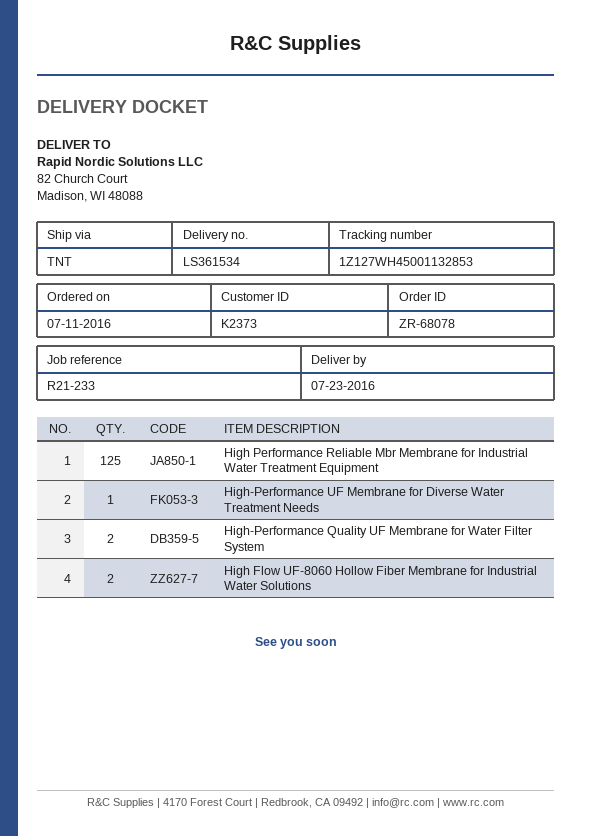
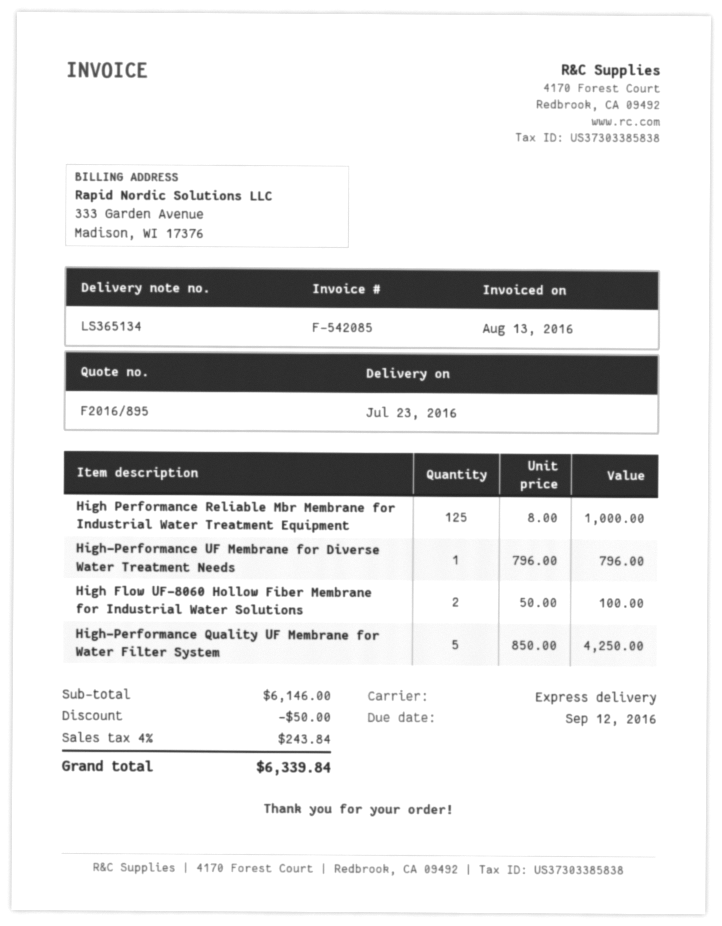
delivery note number: LS361534 -> LS365134
shipping method: TNT -> express
High-Performance Quality UF Membrane for Water Filter System: 2 -> 5

